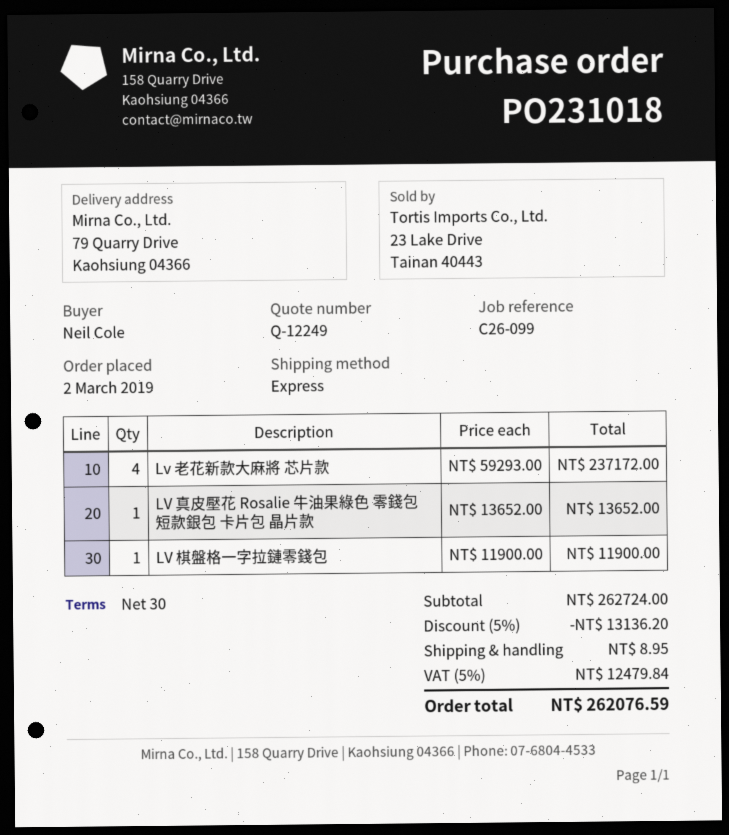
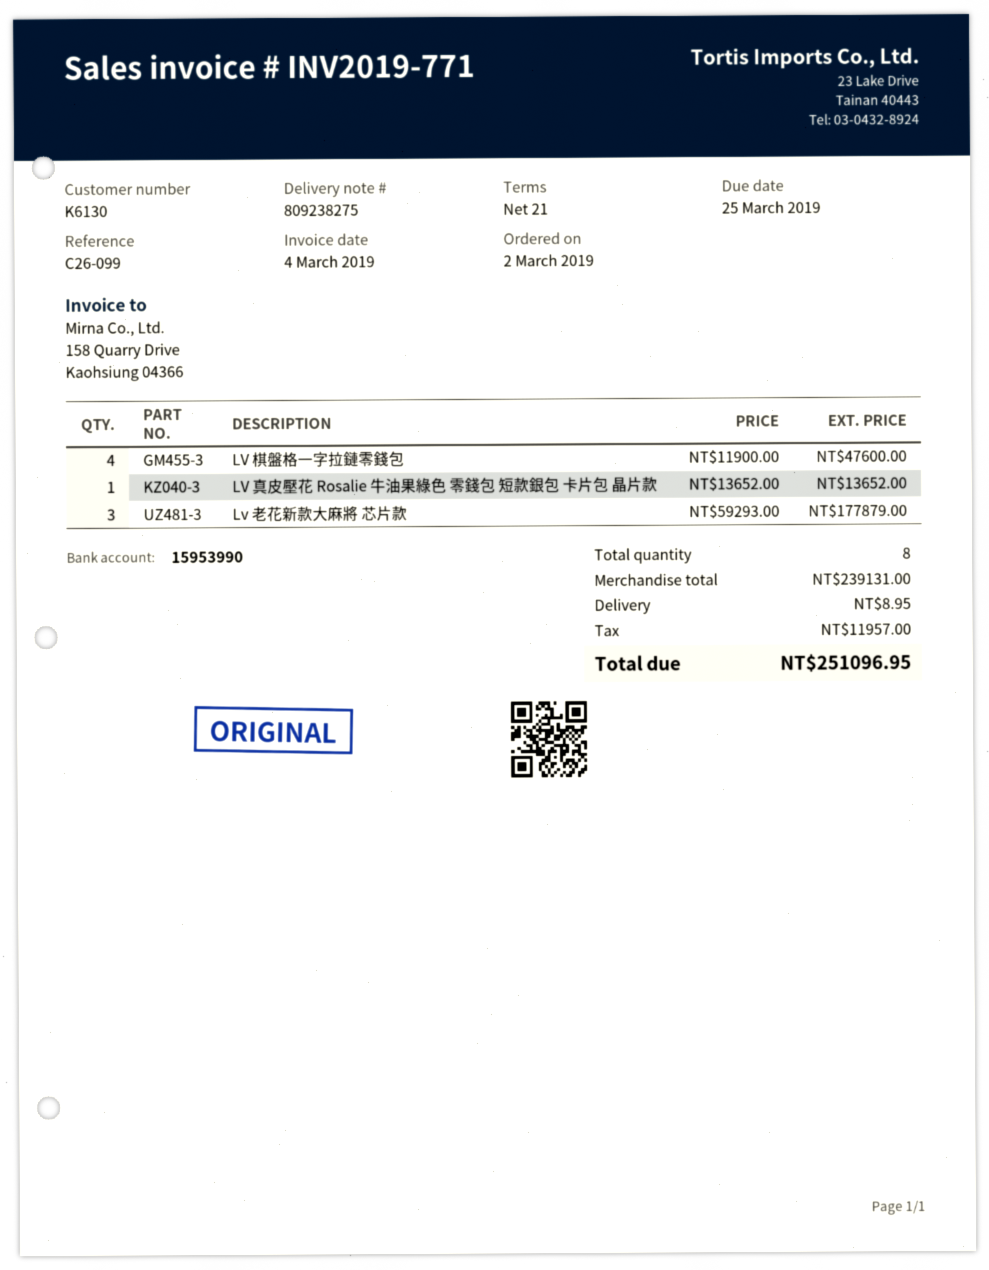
payment terms: 30 days -> 21 days
Lv 老花新款大麻將 芯片款: 4 x 59293.00 = 237172.00 -> 3 x 59293.00 = 177879.00
LV 棋盤格一字拉鏈零錢包: 1 x 11900.00 = 11900.00 -> 4 x 11900.00 = 47600.00
subtotal: 262724.00 -> 239131.00
discount: 5% = 13136.20 -> none
tax: 12479.84 -> 11957.00
total: 262076.59 -> 251096.95

